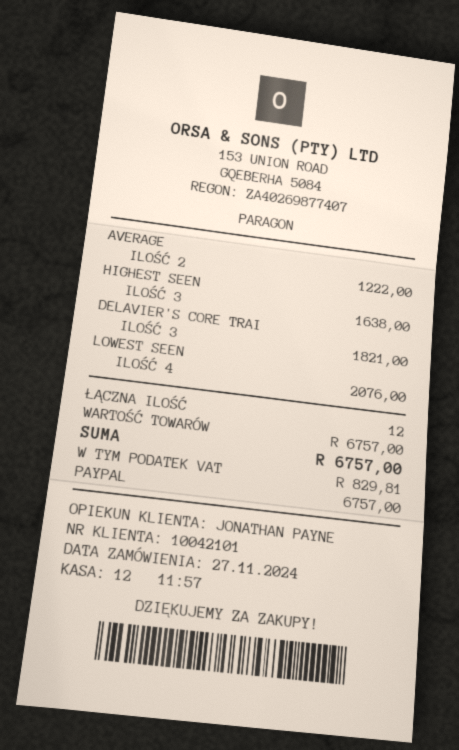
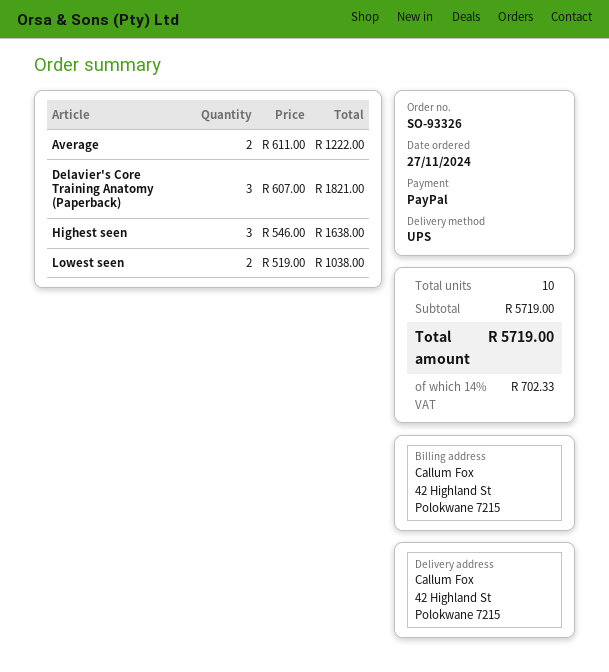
LOWEST SEEN: 4 for 2076.00 -> 2 for 1038.00
total quantity: 12 -> 10
subtotal: 6757.00 -> 5719.00
tax: 829.81 -> 702.33
total: 6757.00 -> 5719.00

